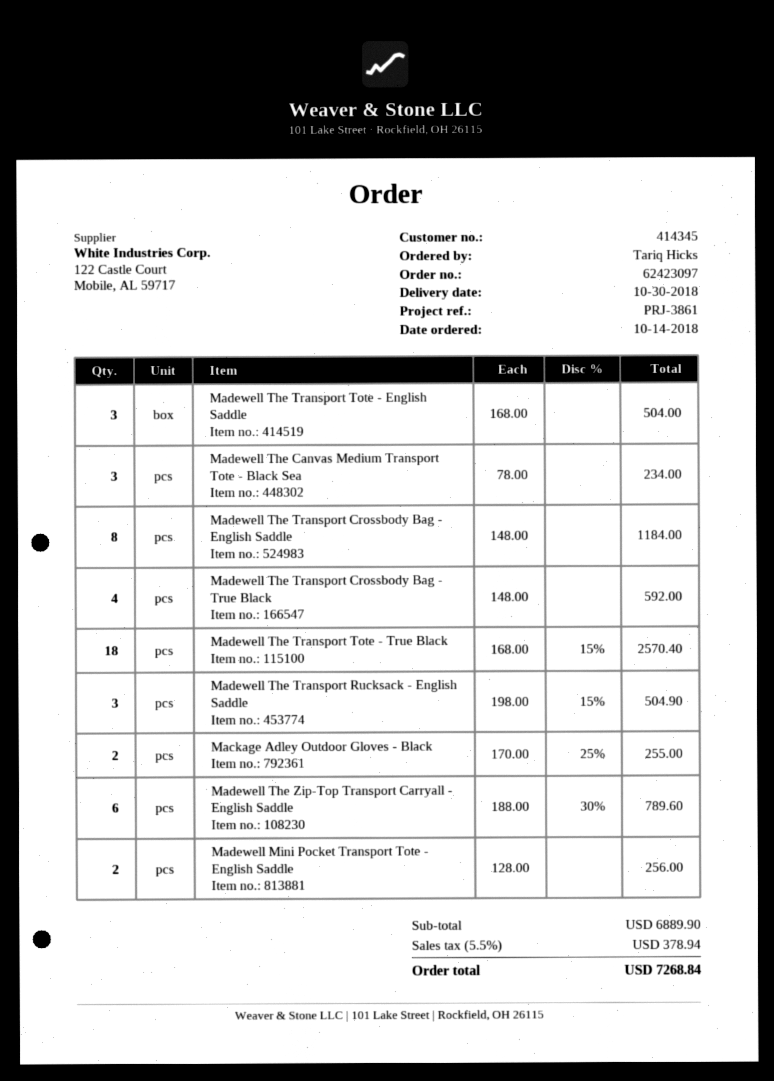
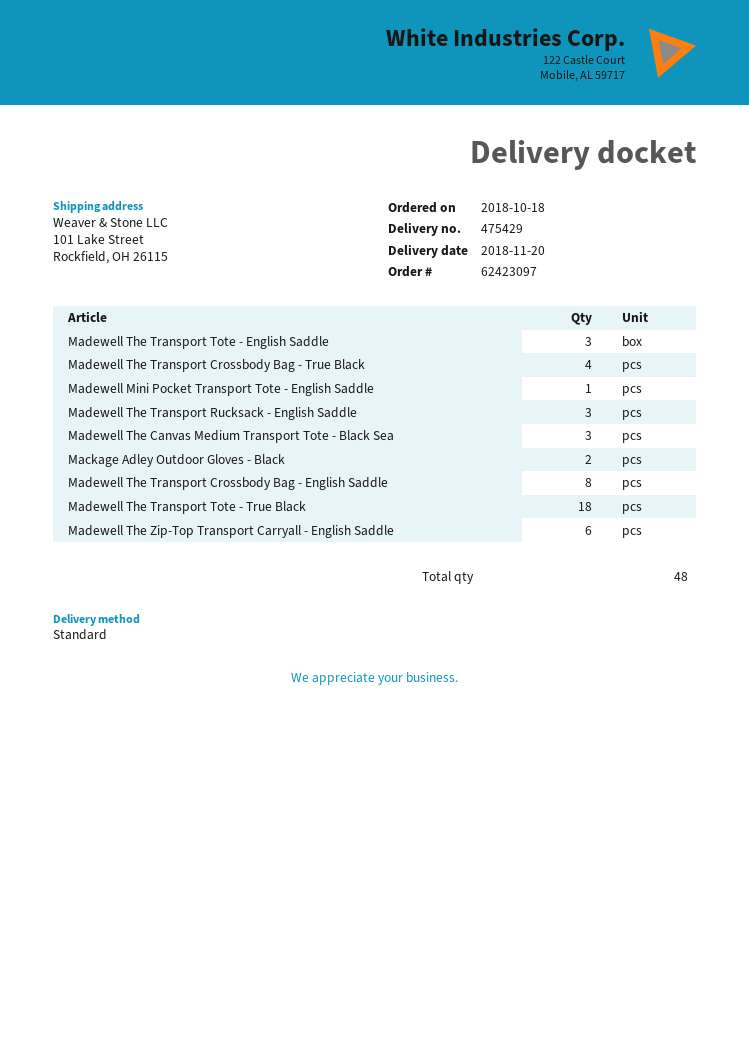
order date: 2018-10-14 -> 2018-10-18
delivery date: 2018-10-30 -> 2018-11-20
Madewell Mini Pocket Transport Tote - English Saddle: 2 -> 1

